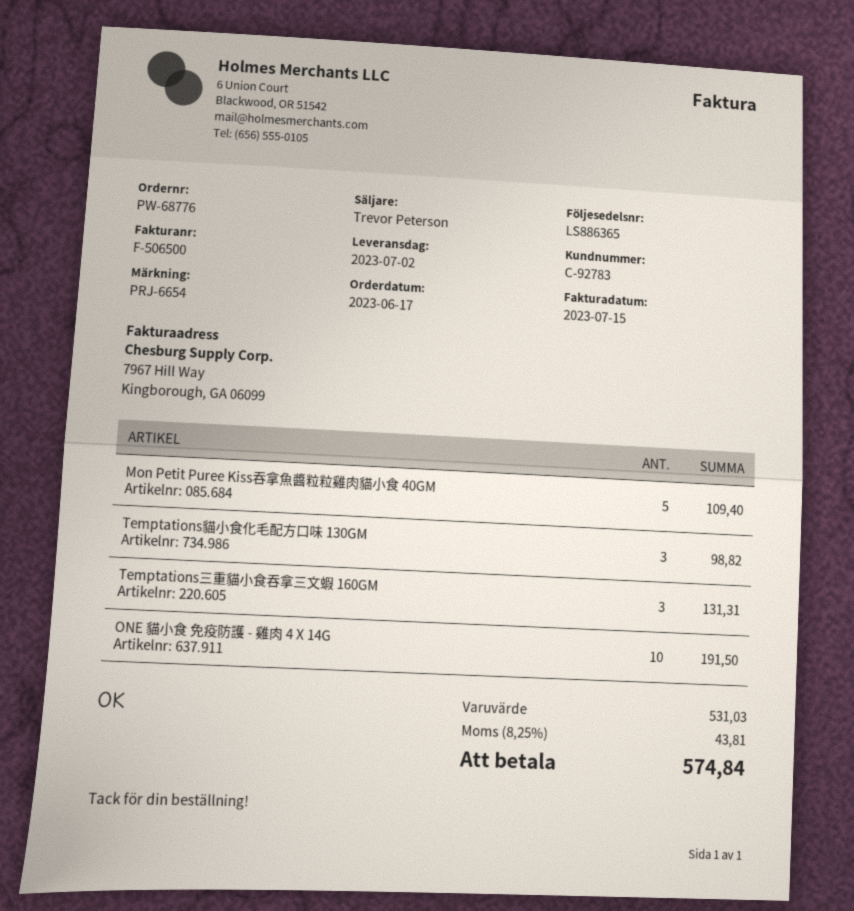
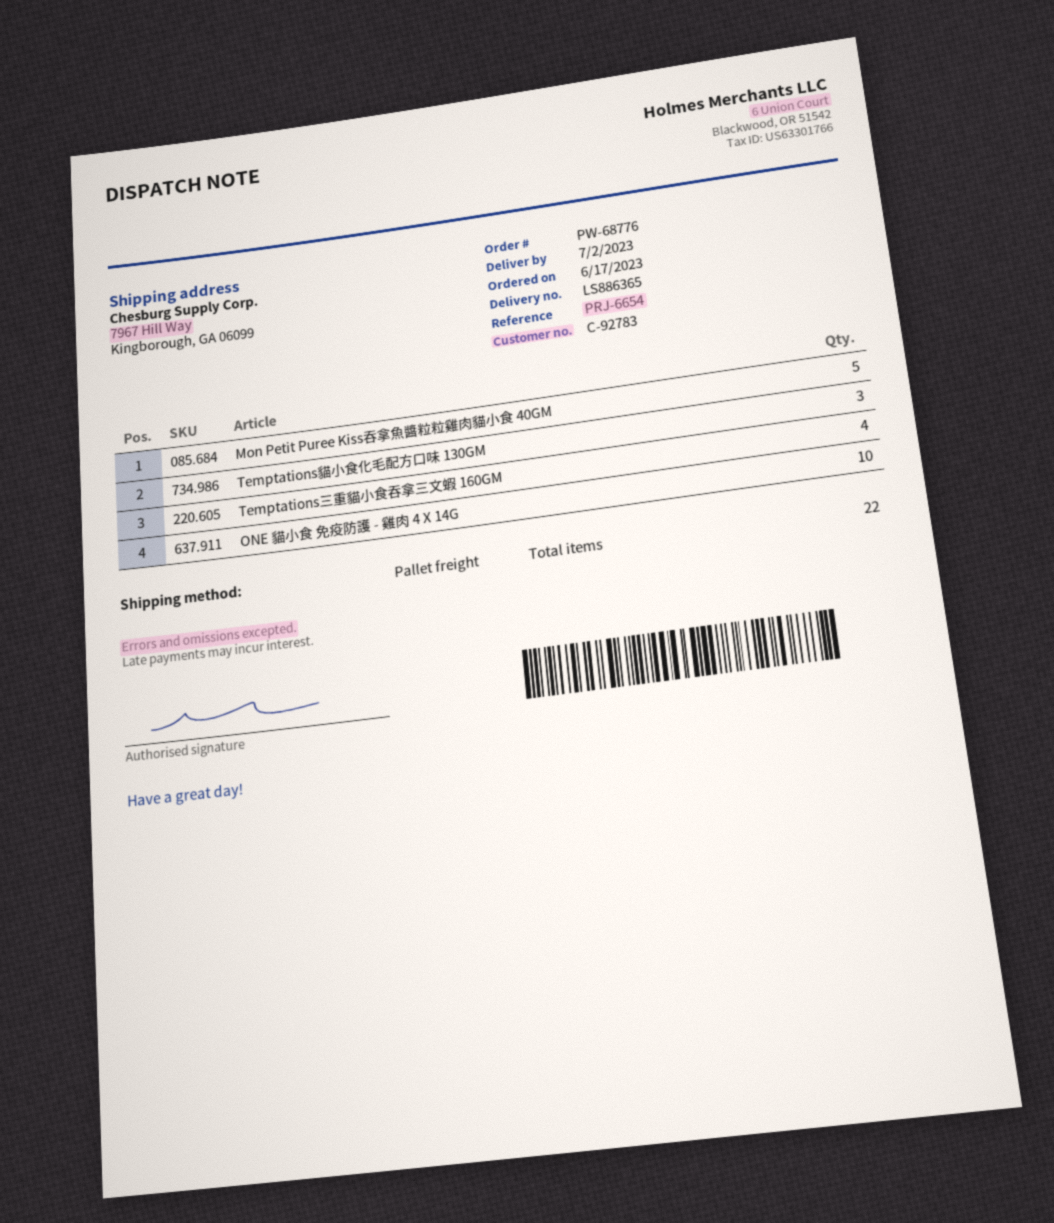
Temptations三重貓小食吞拿三文蝦 160GM: 3 -> 4

